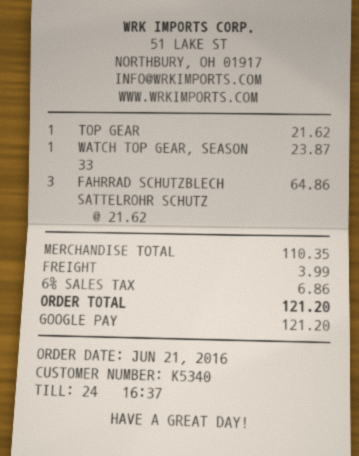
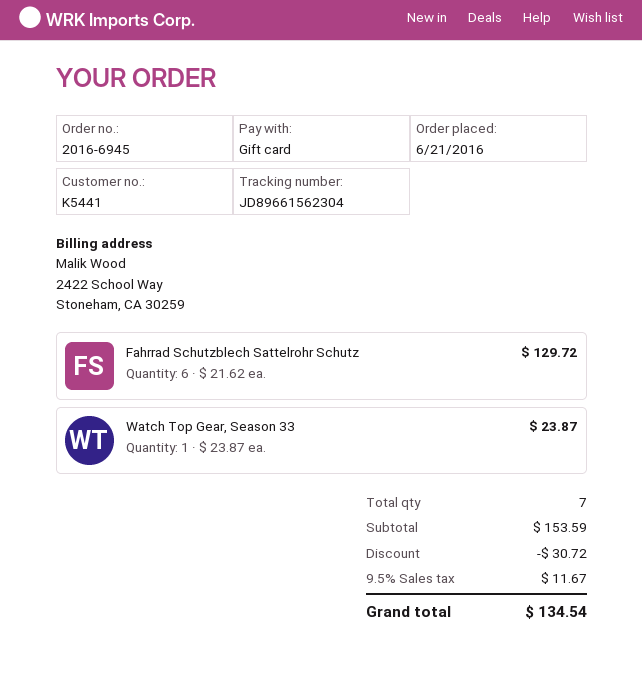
customer number: K5340 -> K5441
payment method: Google Pay -> gift card
TOP GEAR: 1 x 21.62 = 21.62 -> none
FAHRRAD SCHUTZBLECH SATTELROHR SCHUTZ: 3 x 21.62 = 64.86 -> 6 x 21.62 = 129.72
subtotal: 110.35 -> 153.59
discount: none -> 30.72
shipping: 3.99 -> none
tax: 6% = 6.86 -> 9.5% = 11.67
total: 121.20 -> 134.54

